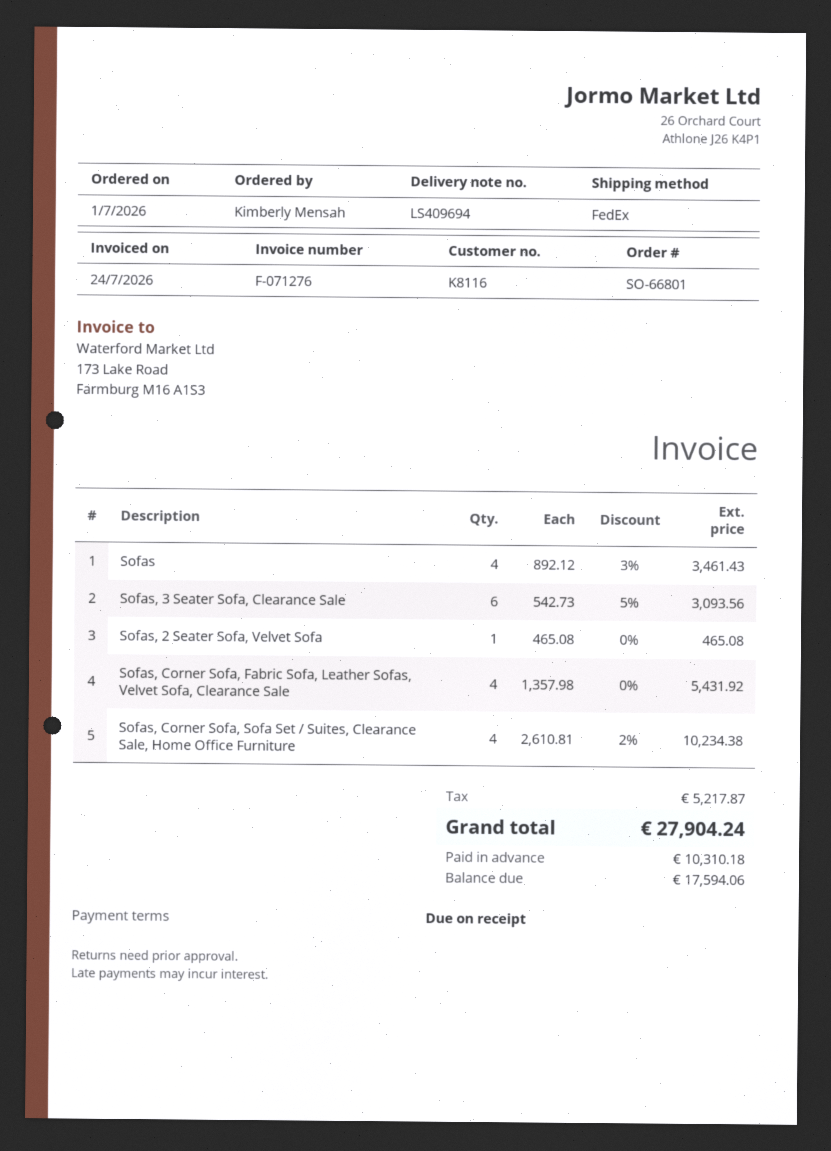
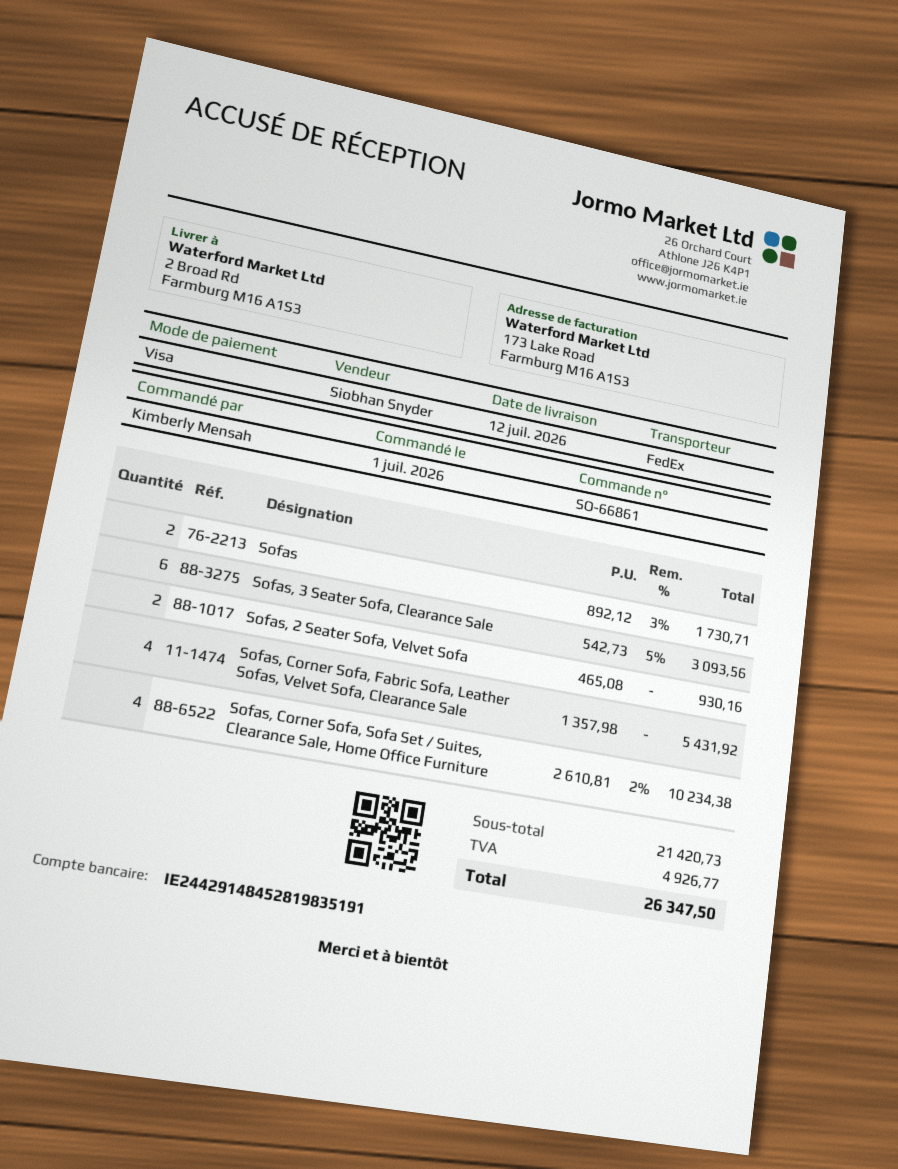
order number: SO-66801 -> SO-66861
Sofas: 4 x 892.12 - 3% = 3461.43 -> 2 x 892.12 - 3% = 1730.71
Sofas, 2 Seater Sofa, Velvet Sofa: 1 x 465.08 = 465.08 -> 2 x 465.08 = 930.16
tax: 5217.87 -> 4926.77
total: 27904.24 -> 26347.50

